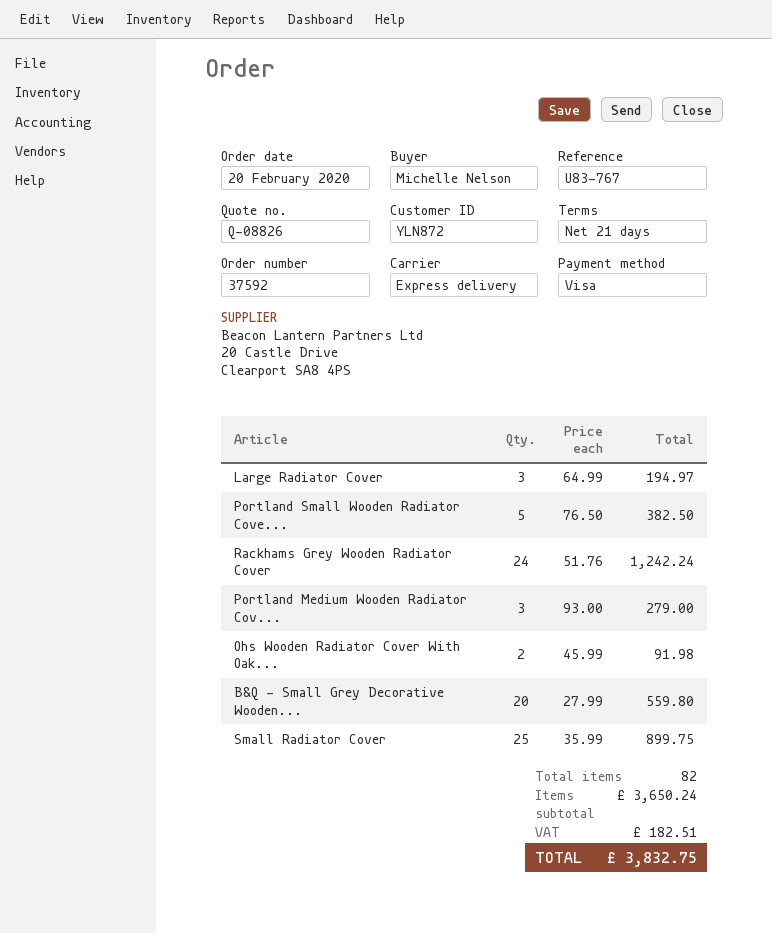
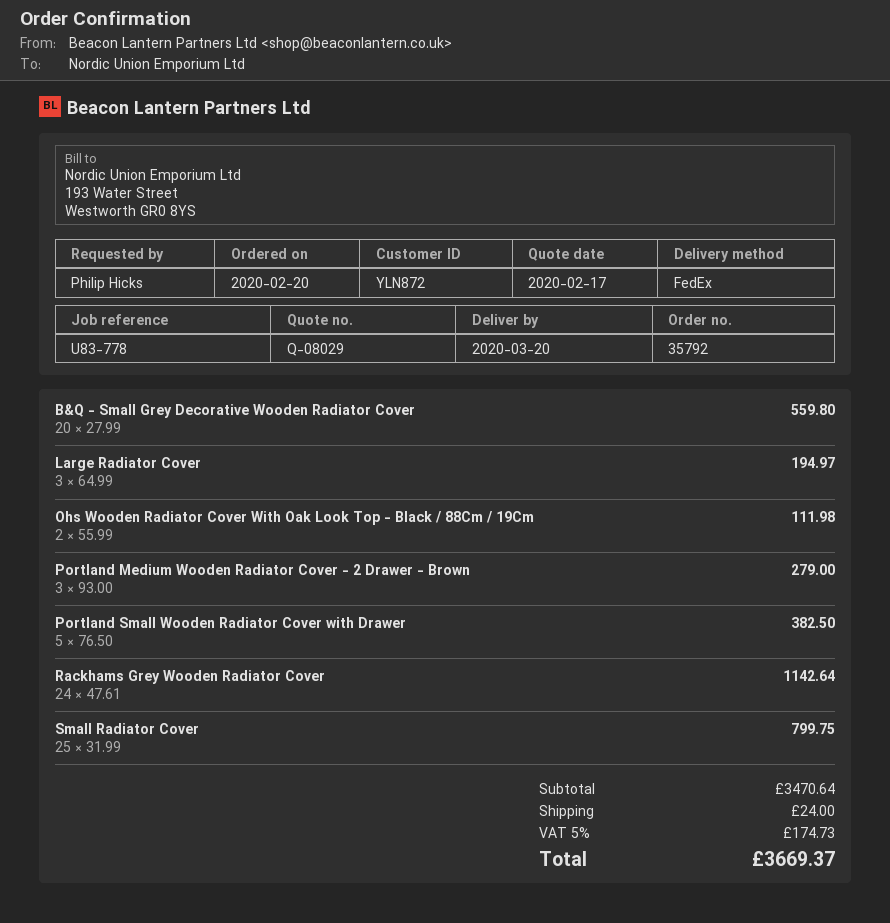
quote number: Q-08826 -> Q-08029
order number: 37592 -> 35792
reference: U83-767 -> U83-778
ordered by: Michelle Nelson -> Philip Hicks
shipping method: express -> FedEx
Rackhams Grey Wooden Radiator Cover: 24 x 51.76 = 1242.24 -> 24 x 47.61 = 1142.64
Ohs Wooden Radiator Cover With Oak...: 2 x 45.99 = 91.98 -> 2 x 55.99 = 111.98
Small Radiator Cover: 25 x 35.99 = 899.75 -> 25 x 31.99 = 799.75
subtotal: 3650.24 -> 3470.64
shipping: none -> 24.00
tax: 182.51 -> 174.73
total: 3832.75 -> 3669.37

